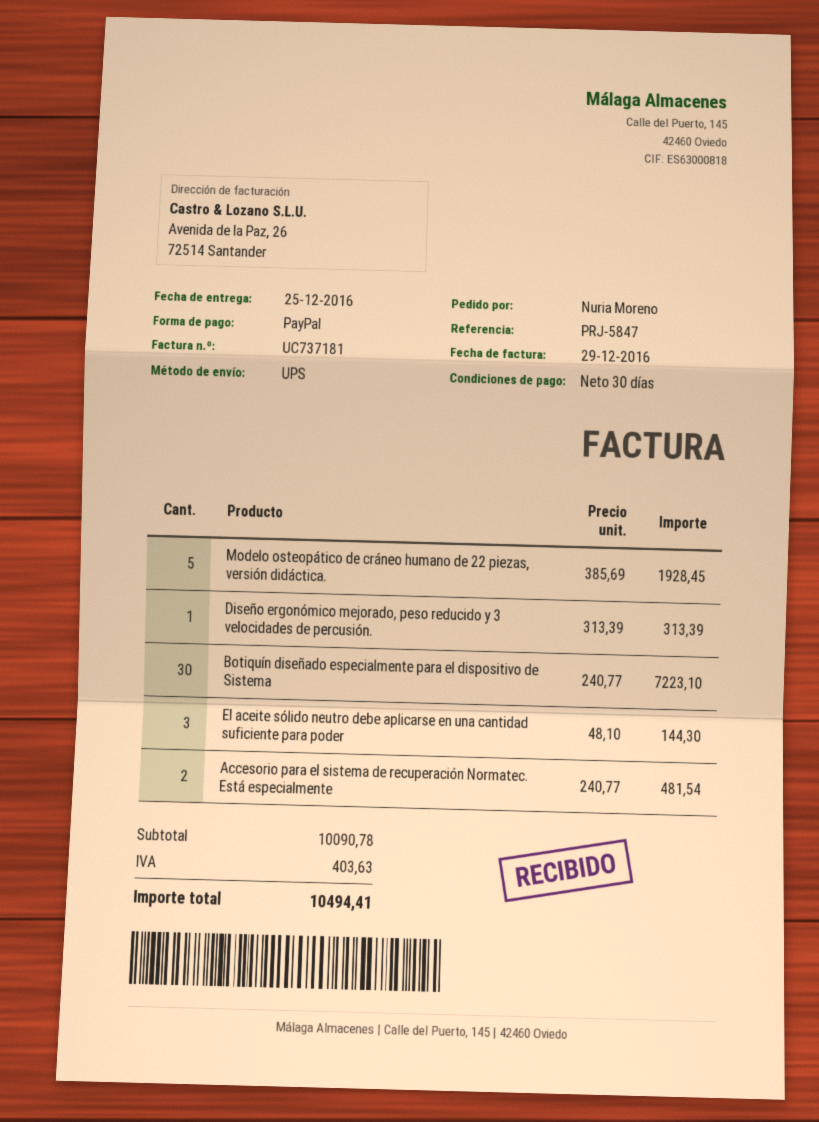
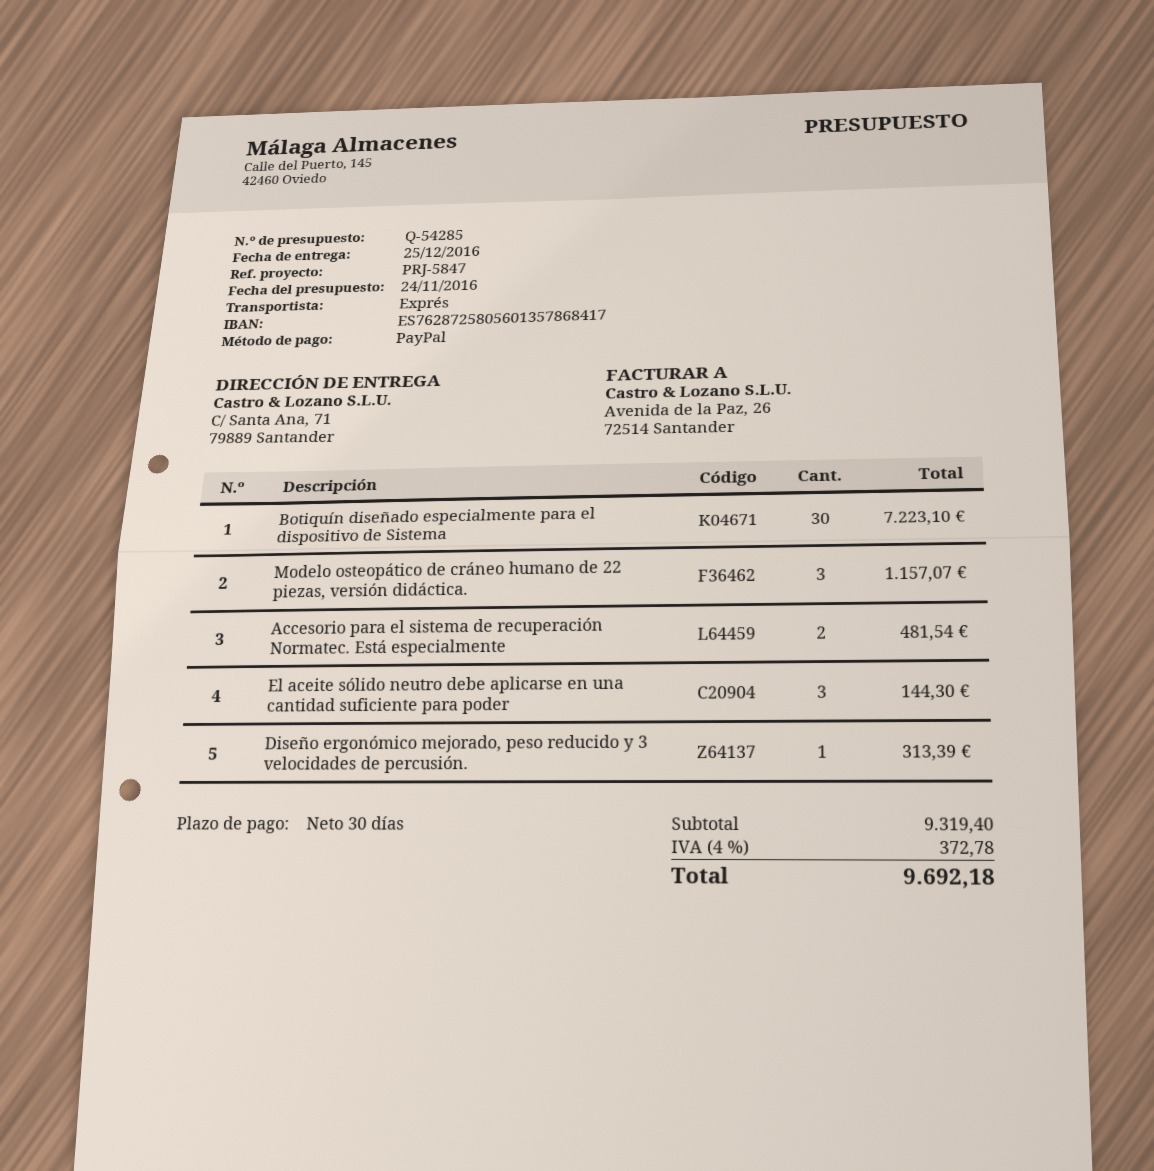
shipping method: UPS -> express
Modelo osteopático de cráneo humano de 22 piezas, versión didáctica.: 5 for 1928.45 -> 3 for 1157.07
subtotal: 10090.78 -> 9319.40
tax: 403.63 -> 372.78
total: 10494.41 -> 9692.18

